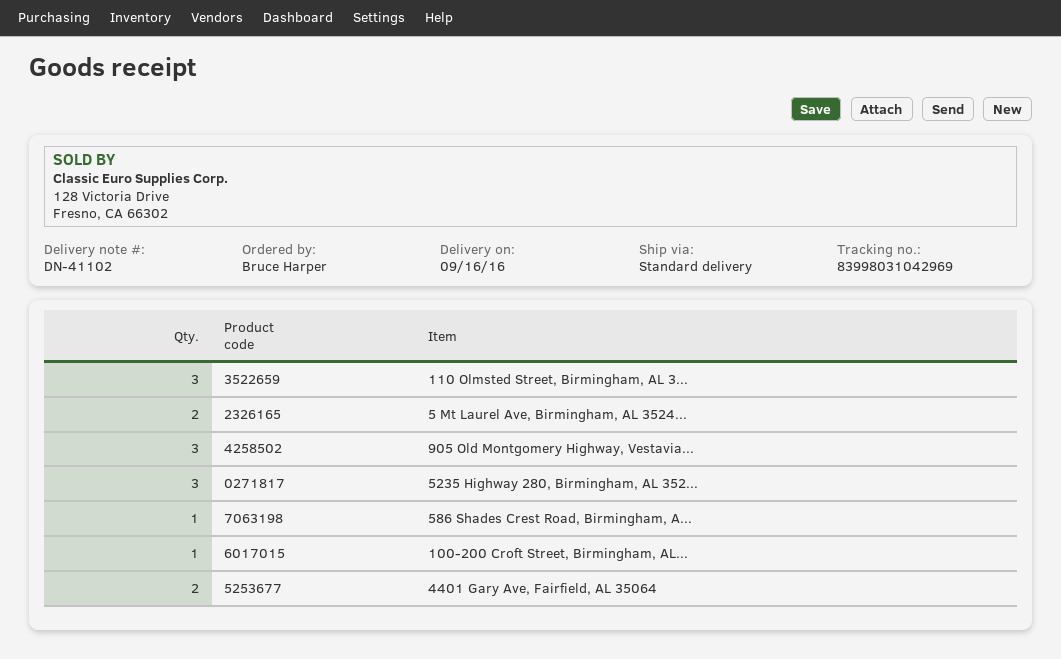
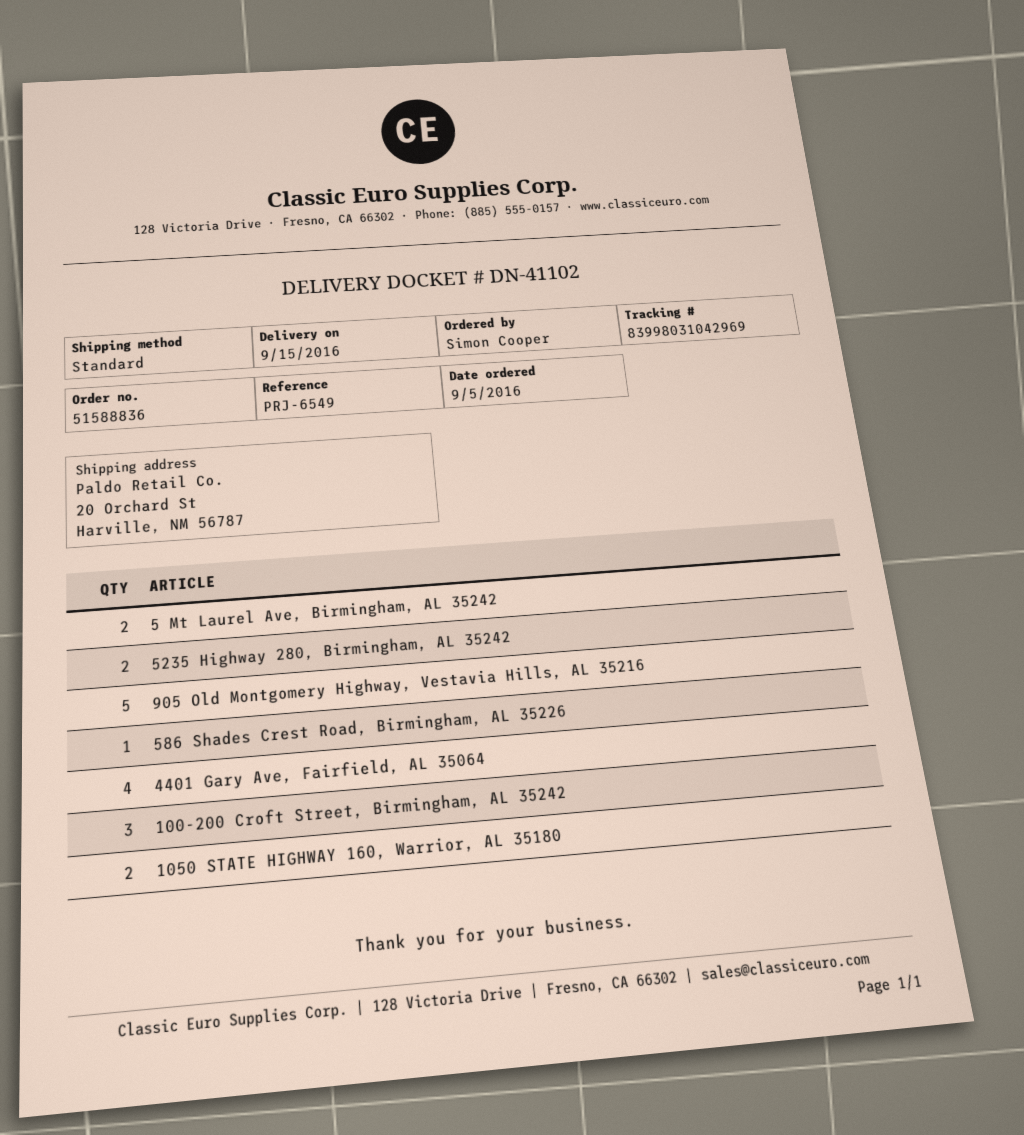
delivery date: 2016-09-16 -> 2016-09-15
ordered by: Bruce Harper -> Simon Cooper
110 Olmsted Street, Birmingham, AL 3...: 3 -> none
905 Old Montgomery Highway, Vestavia...: 3 -> 5
5235 Highway 280, Birmingham, AL 352...: 3 -> 2
100-200 Croft Street, Birmingham, AL...: 1 -> 3
4401 Gary Ave, Fairfield, AL 35064: 2 -> 4
1050 STATE HIGHWAY 160, Warrior, AL 35180: none -> 2

